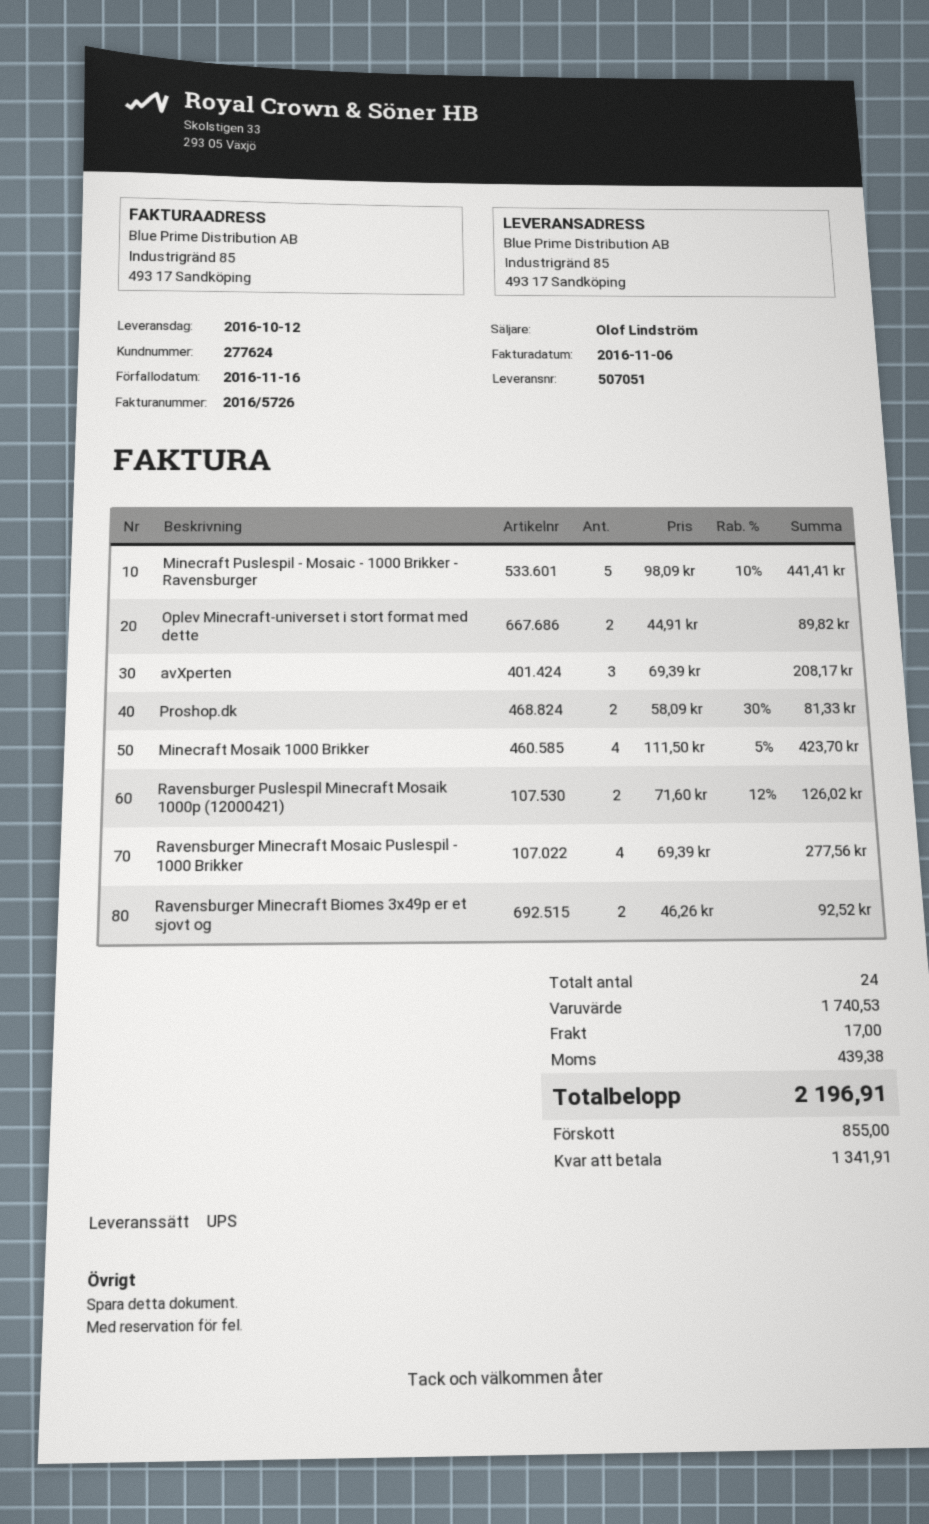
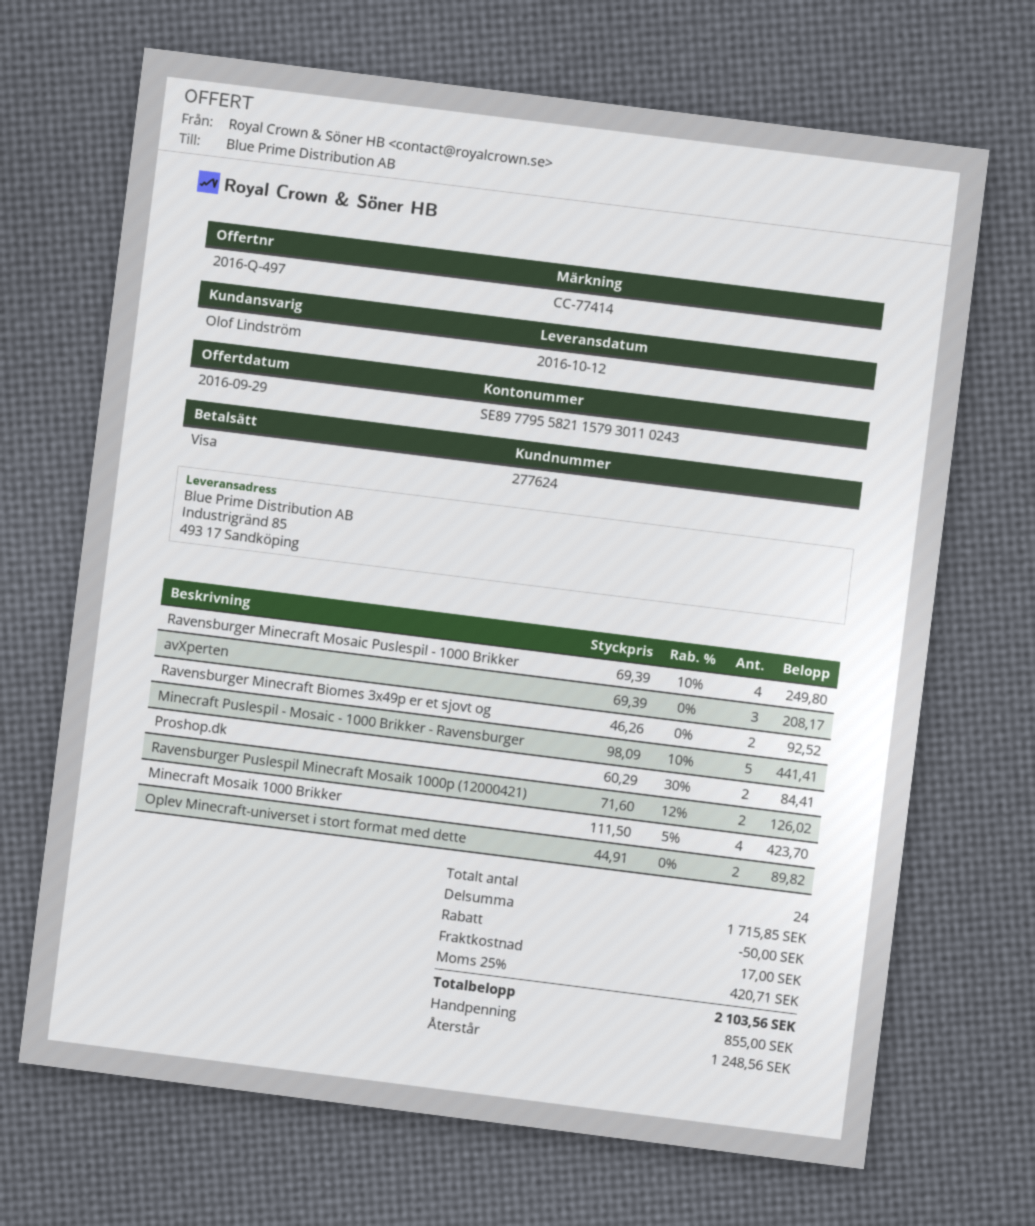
Proshop.dk: 2 x 58.09 - 30% = 81.33 -> 2 x 60.29 - 30% = 84.41
Ravensburger Minecraft Mosaic Puslespil - 1000 Brikker: 4 x 69.39 = 277.56 -> 4 x 69.39 - 10% = 249.80
subtotal: 1740.53 -> 1715.85
discount: none -> 50.00
tax: 439.38 -> 420.71
total: 2196.91 -> 2103.56
balance: 1341.91 -> 1248.56

